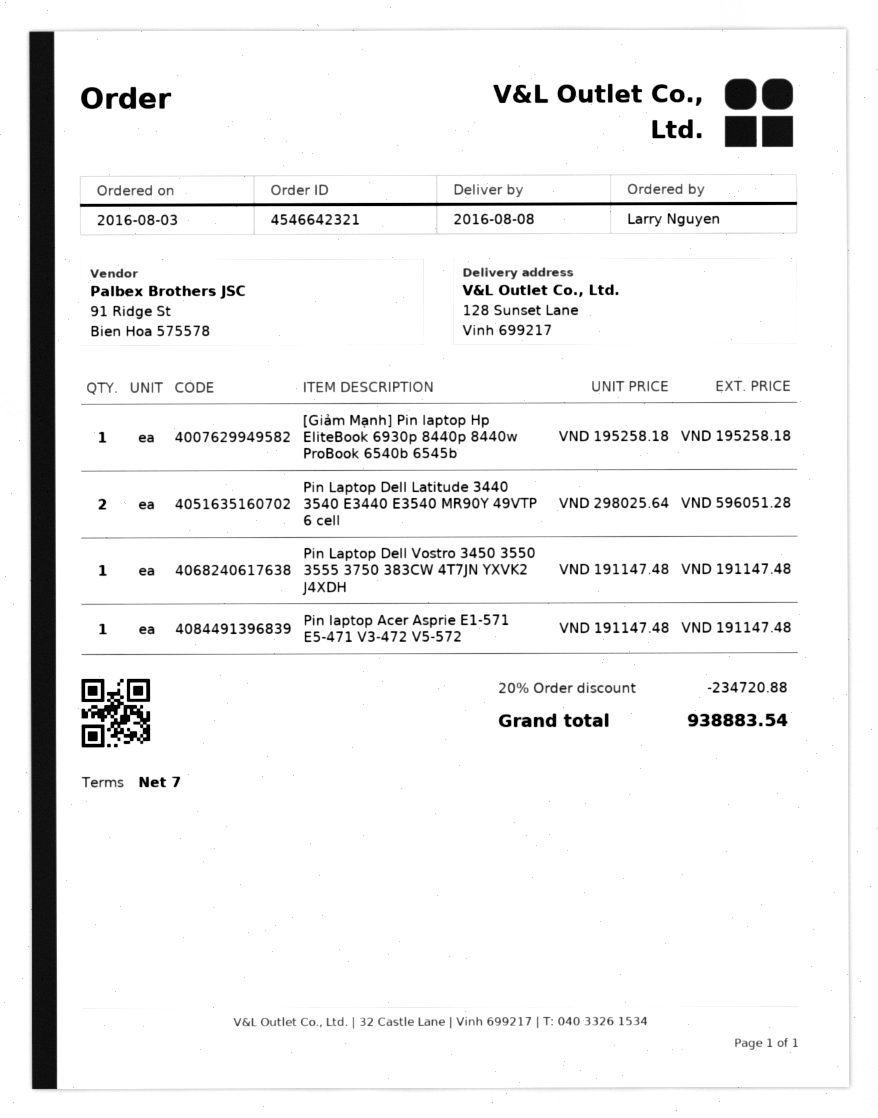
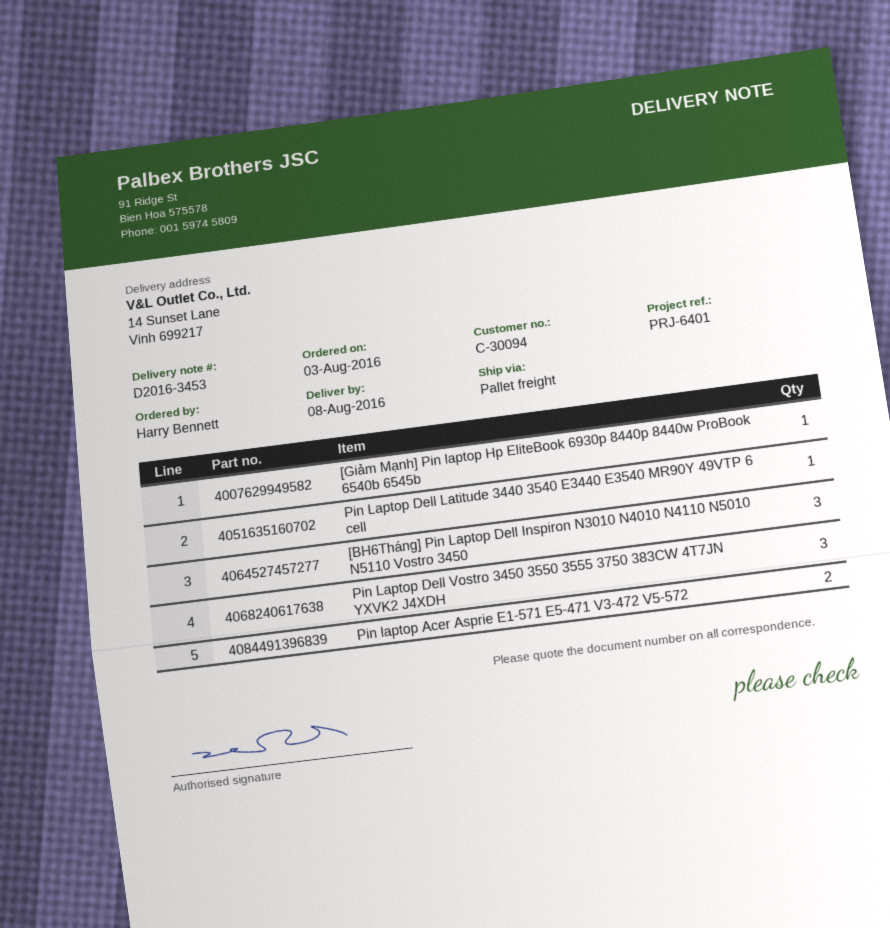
ordered by: Larry Nguyen -> Harry Bennett
ship to: 128 Sunset Lane, Vinh 699217 -> 14 Sunset Lane, Vinh 699217
Pin Laptop Dell Latitude 3440 3540 E3440 E3540 MR90Y 49VTP 6 cell: 2 -> 1
Pin Laptop Dell Vostro 3450 3550 3555 3750 383CW 4T7JN YXVK2 J4XDH: 1 -> 3
Pin laptop Acer Asprie E1-571 E5-471 V3-472 V5-572: 1 -> 2
[BH6Tháng] Pin Laptop Dell Inspiron N3010 N4010 N4110 N5010 N5110 Vostro 3450: none -> 3

